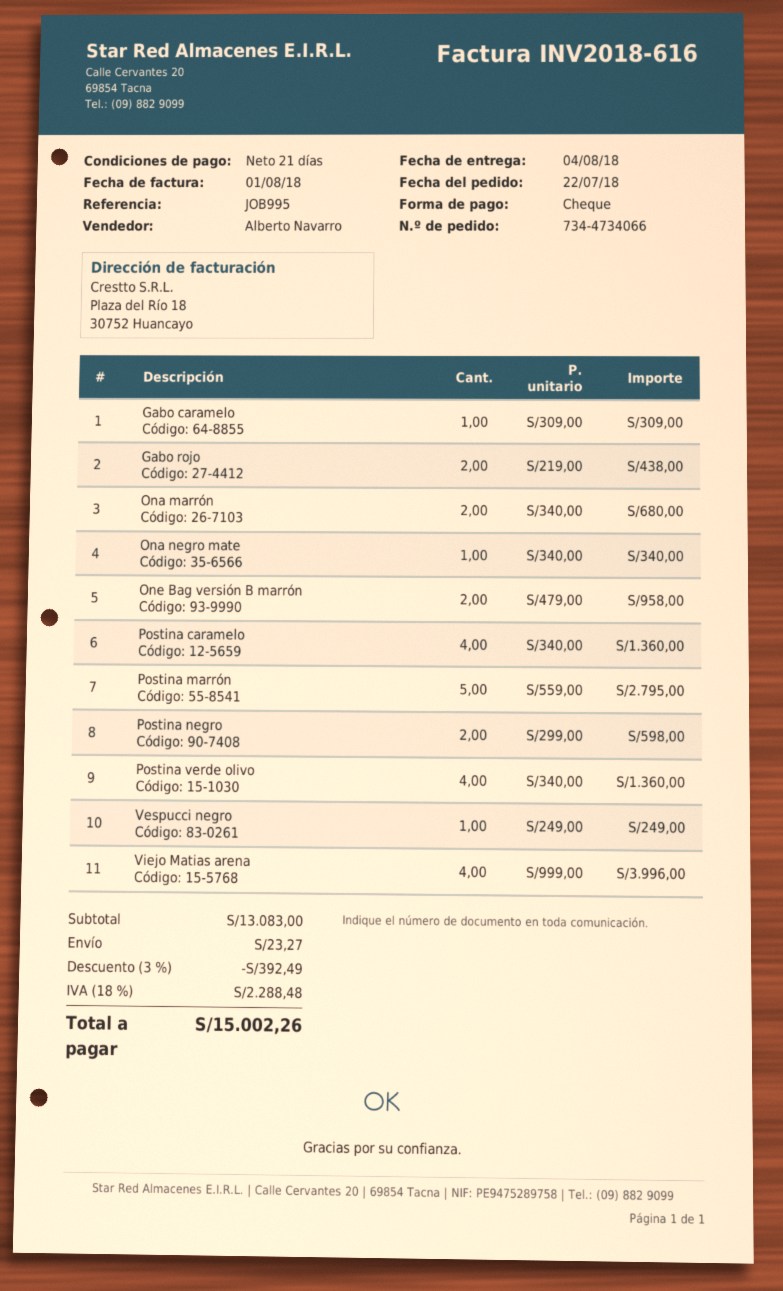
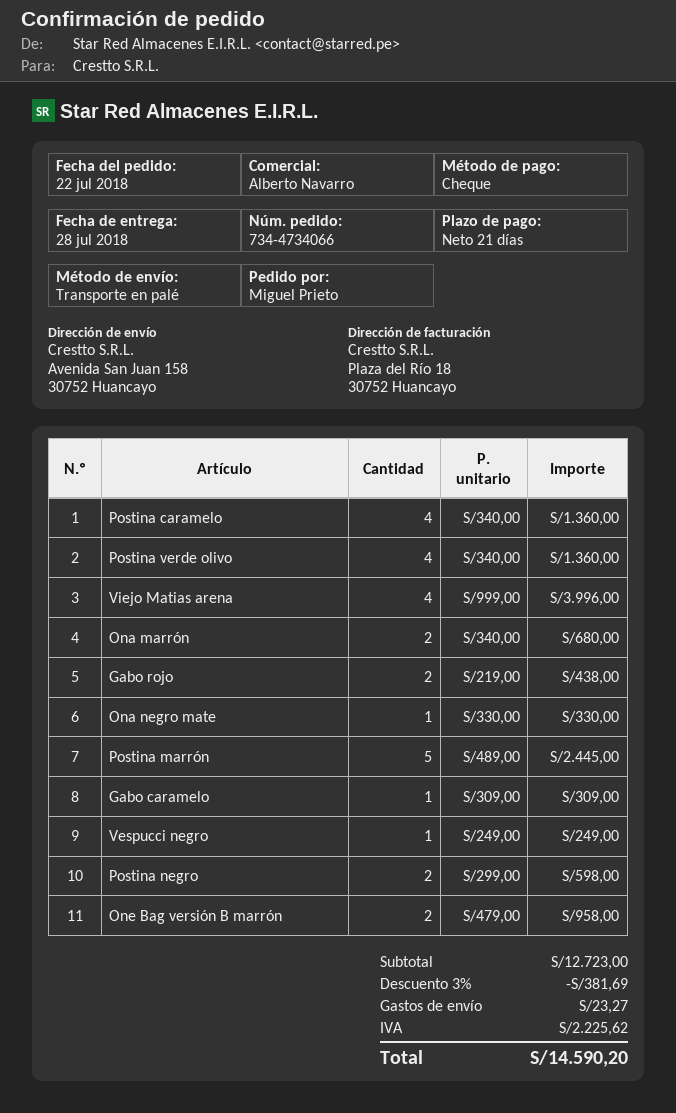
delivery date: 2018-08-04 -> 2018-07-28
Ona negro mate: 1 x 340.00 = 340.00 -> 1 x 330.00 = 330.00
Postina marrón: 5 x 559.00 = 2795.00 -> 5 x 489.00 = 2445.00
subtotal: 13083.00 -> 12723.00
discount: 3% = 392.49 -> 3% = 381.69
tax: 2288.48 -> 2225.62
total: 15002.26 -> 14590.20

